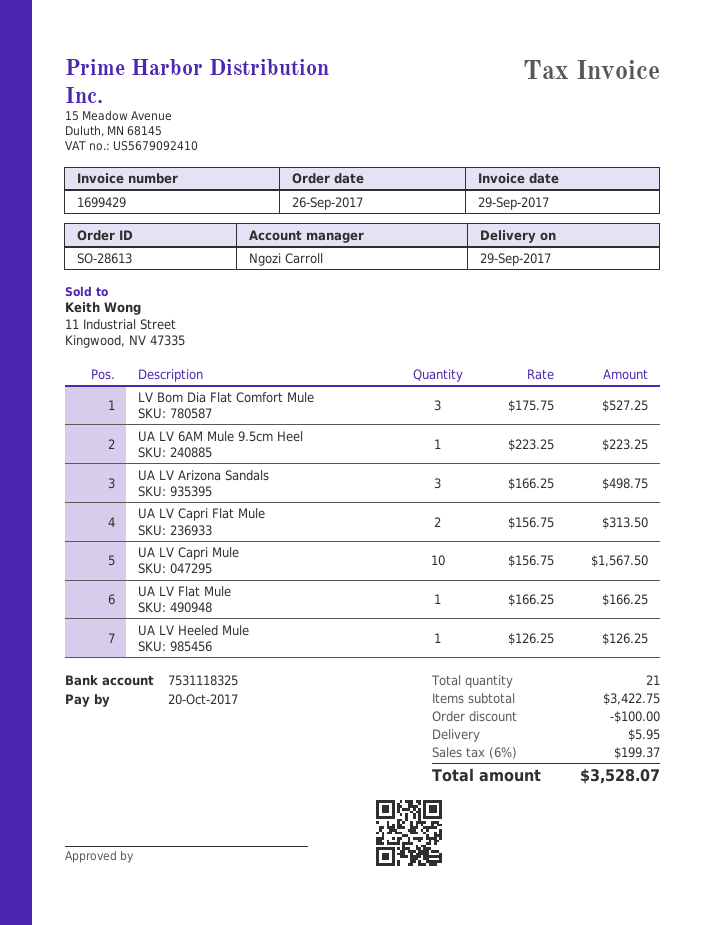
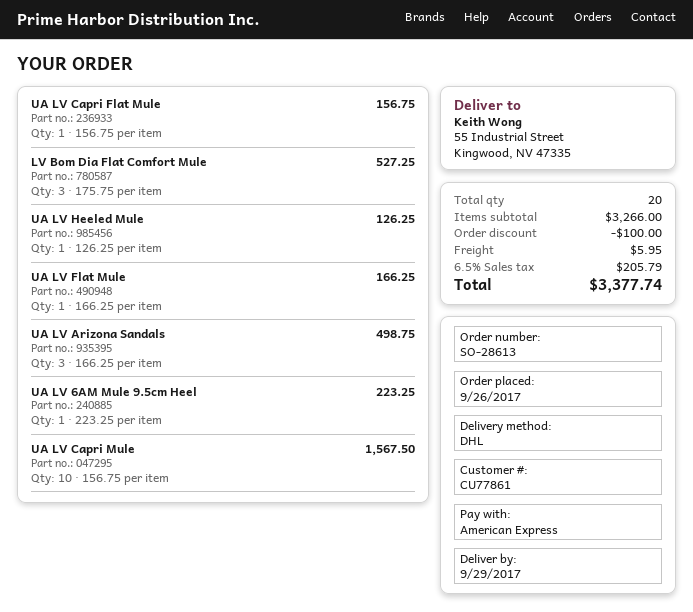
UA LV Capri Flat Mule: 2 x 156.75 = 313.50 -> 1 x 156.75 = 156.75
total quantity: 21 -> 20
subtotal: 3422.75 -> 3266.00
tax: 6% = 199.37 -> 6.5% = 205.79
total: 3528.07 -> 3377.74

